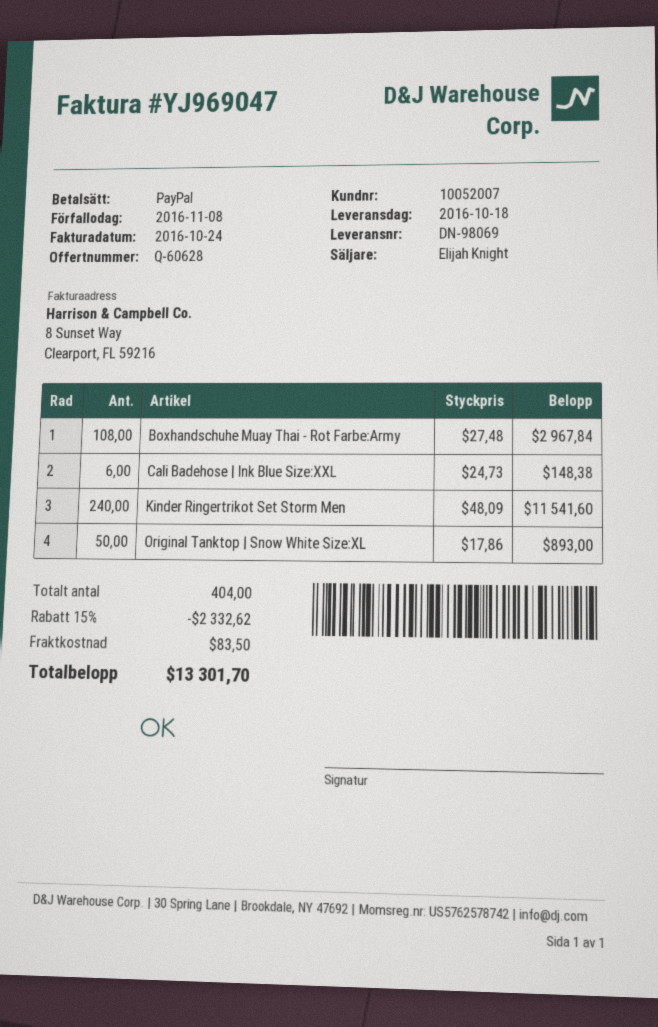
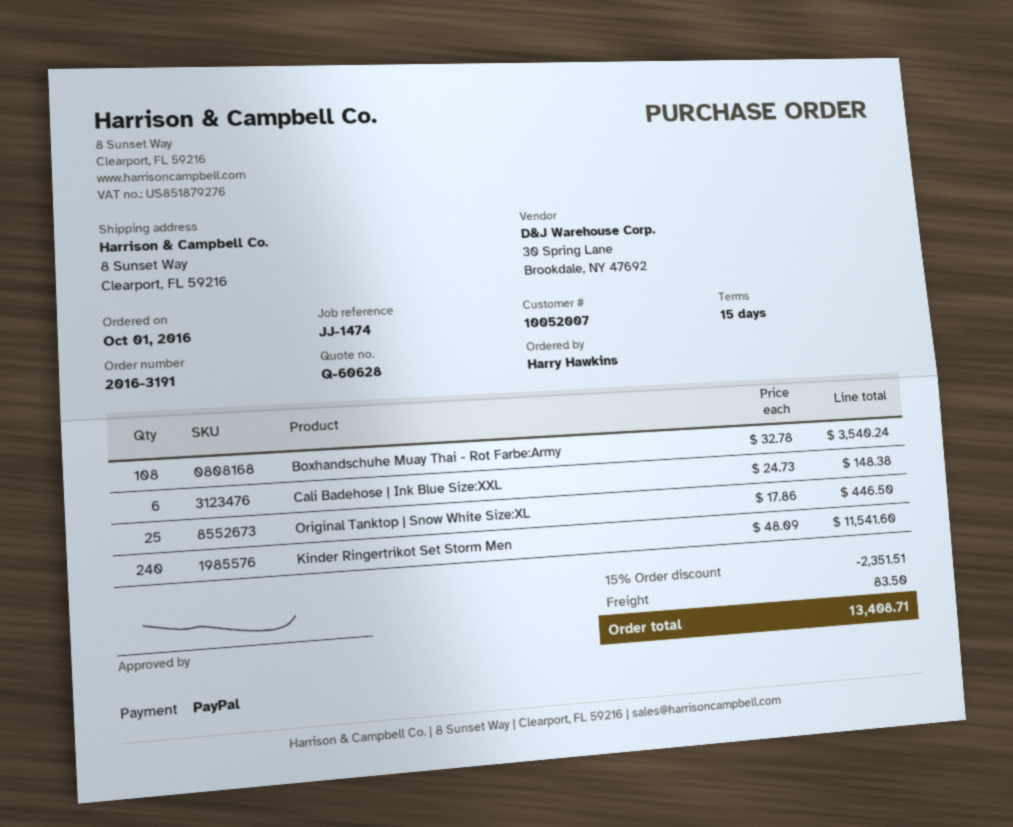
Boxhandschuhe Muay Thai - Rot Farbe:Army: 108 x 27.48 = 2967.84 -> 108 x 32.78 = 3540.24
Original Tanktop | Snow White Size:XL: 50 x 17.86 = 893.00 -> 25 x 17.86 = 446.50
discount: 15% = 2332.62 -> 15% = 2351.51
total: 13301.70 -> 13408.71

